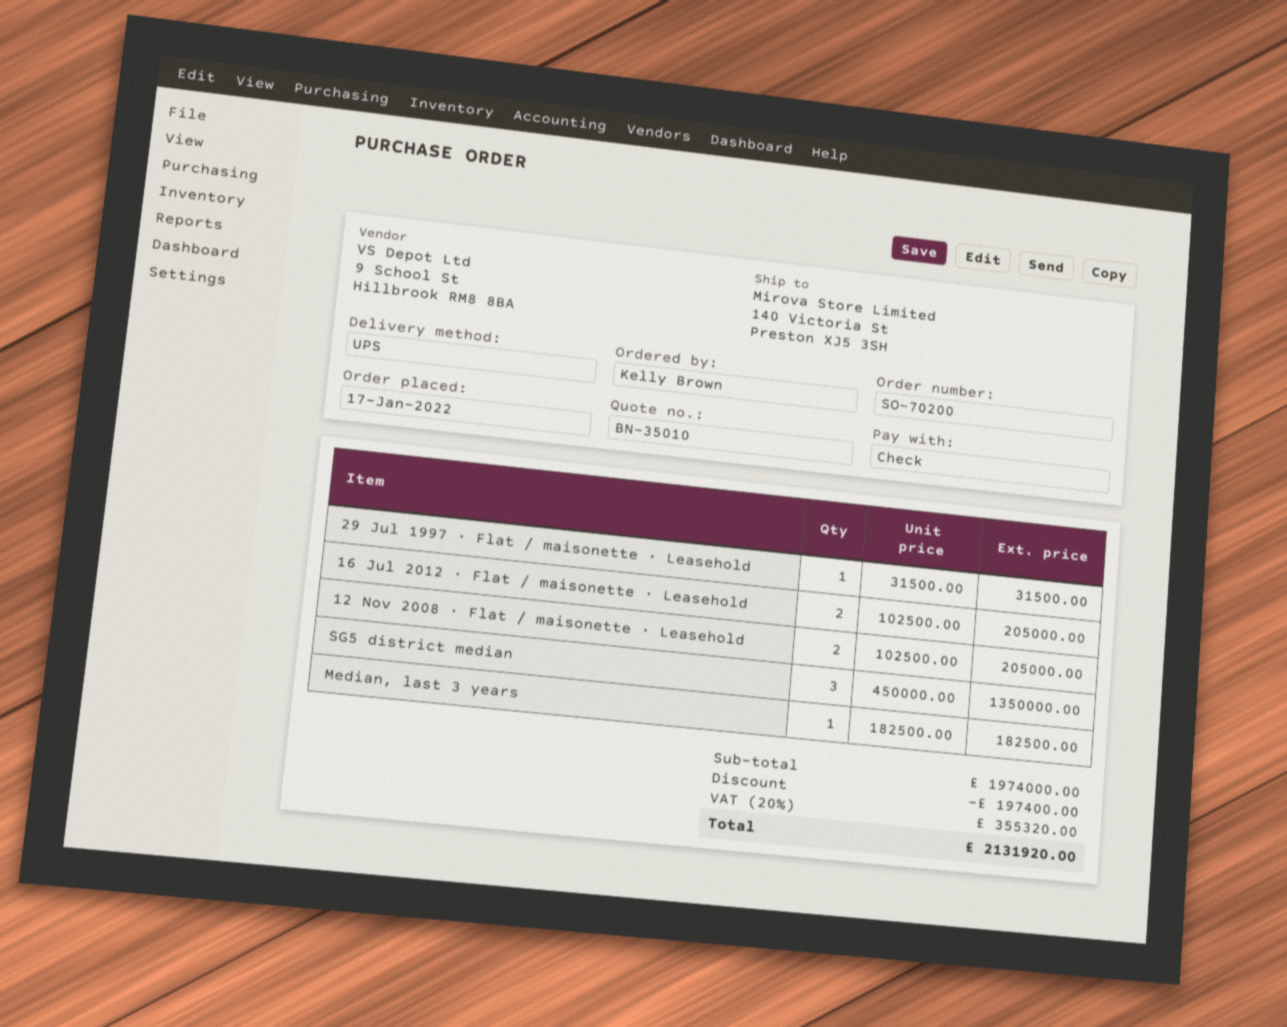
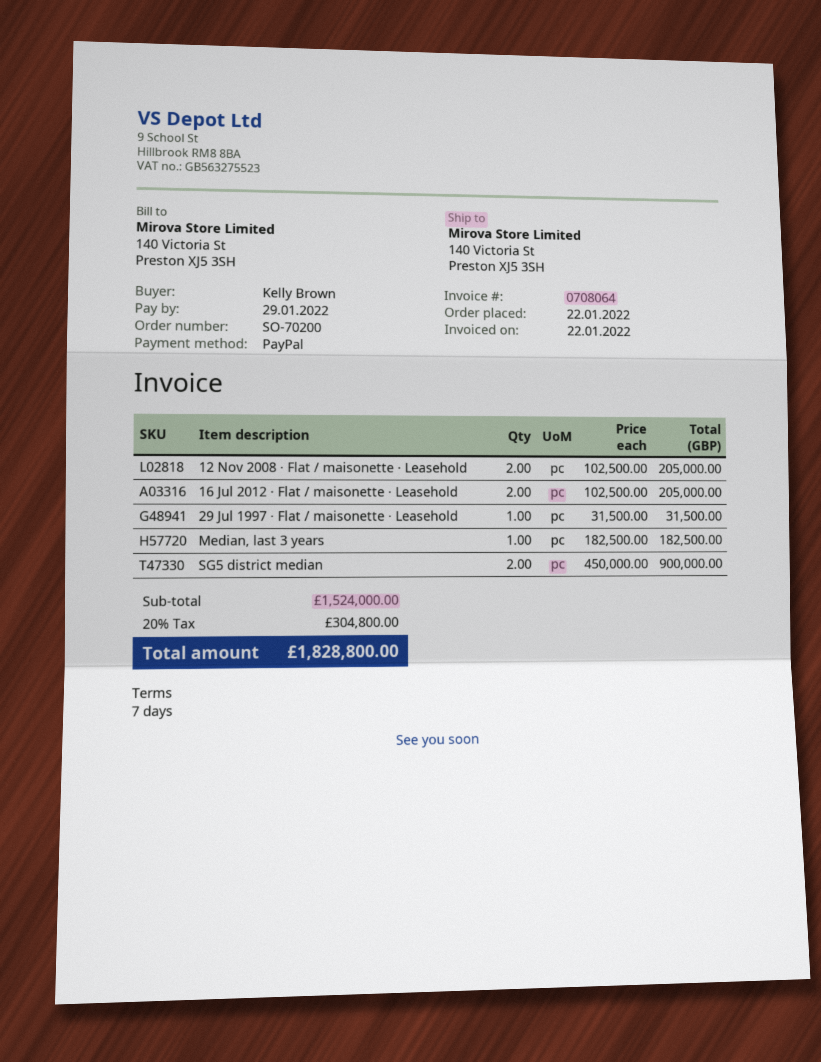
order date: 2022-01-17 -> 2022-01-22
payment method: cheque -> PayPal
SG5 district median: 3 x 450000.00 = 1350000.00 -> 2 x 450000.00 = 900000.00
subtotal: 1974000.00 -> 1524000.00
discount: 197400.00 -> none
tax: 20% = 355320.00 -> 20% = 304800.00
total: 2131920.00 -> 1828800.00

